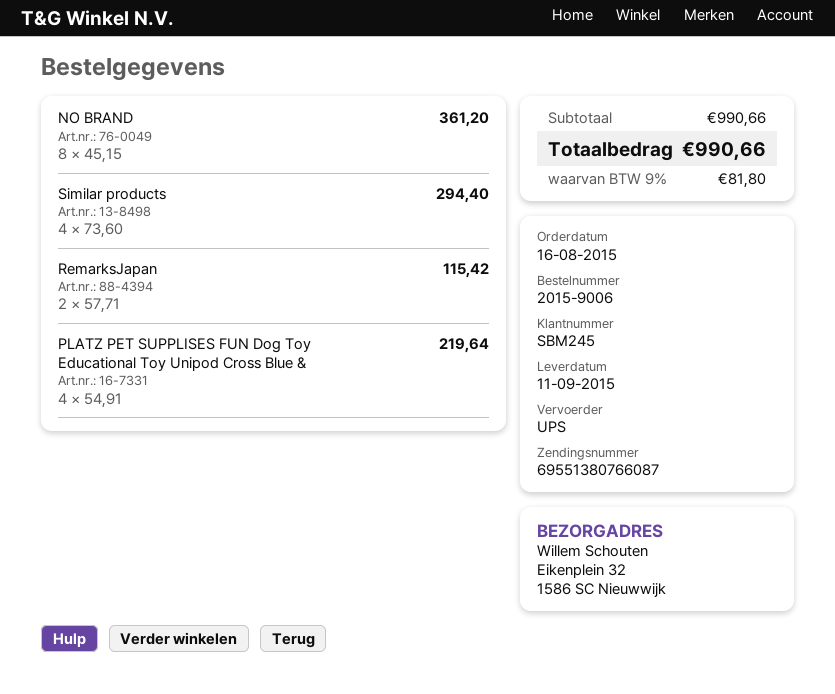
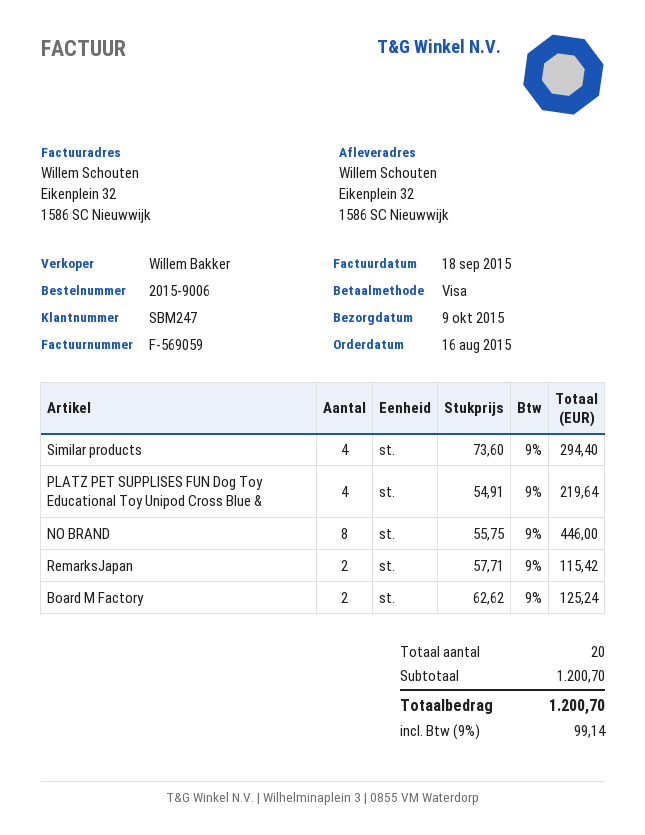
delivery date: 2015-09-11 -> 2015-10-09
customer number: SBM245 -> SBM247
NO BRAND: 8 x 45.15 = 361.20 -> 8 x 55.75 = 446.00
Board M Factory: none -> 2 x 62.62 = 125.24
subtotal: 990.66 -> 1200.70
tax: 9% = 81.80 -> 9% = 99.14
total: 990.66 -> 1200.70

